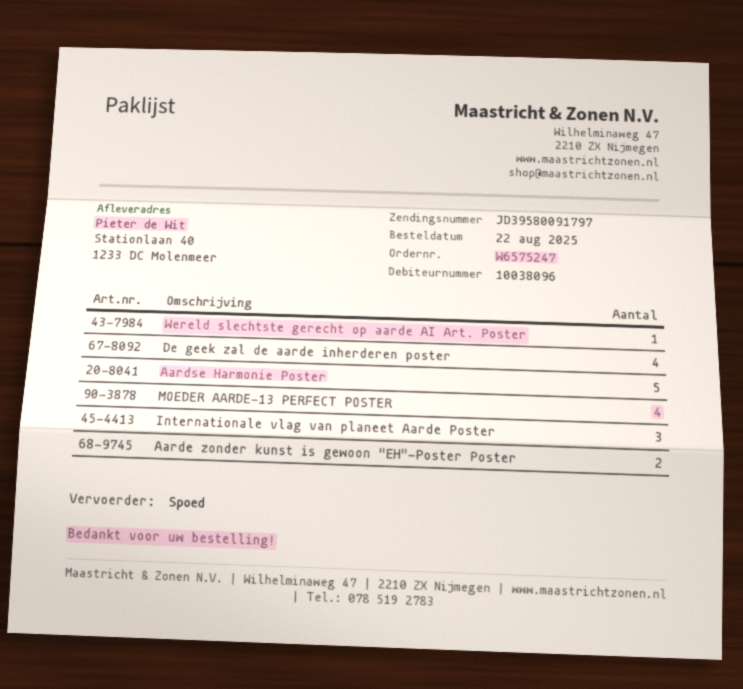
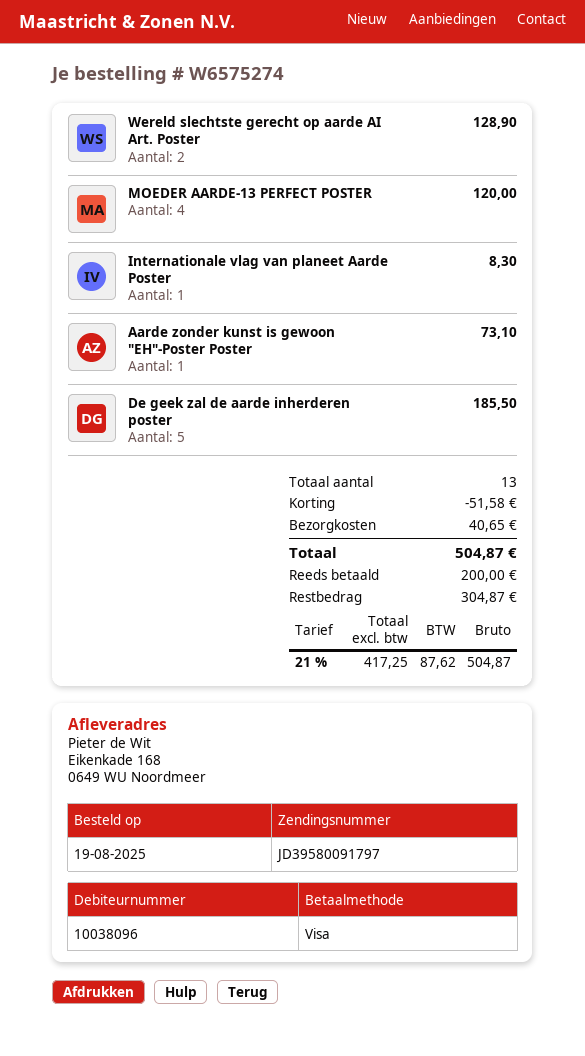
order number: W6575247 -> W6575274
order date: 2025-08-22 -> 2025-08-19
ship to: Stationlaan 40, 1233 DC Molenmeer -> Eikenkade 168, 0649 WU Noordmeer
Wereld slechtste gerecht op aarde AI Art. Poster: 1 -> 2
De geek zal de aarde inherderen poster: 4 -> 5
Aardse Harmonie Poster: 5 -> none
Internationale vlag van planeet Aarde Poster: 3 -> 1
Aarde zonder kunst is gewoon "EH"-Poster Poster: 2 -> 1

